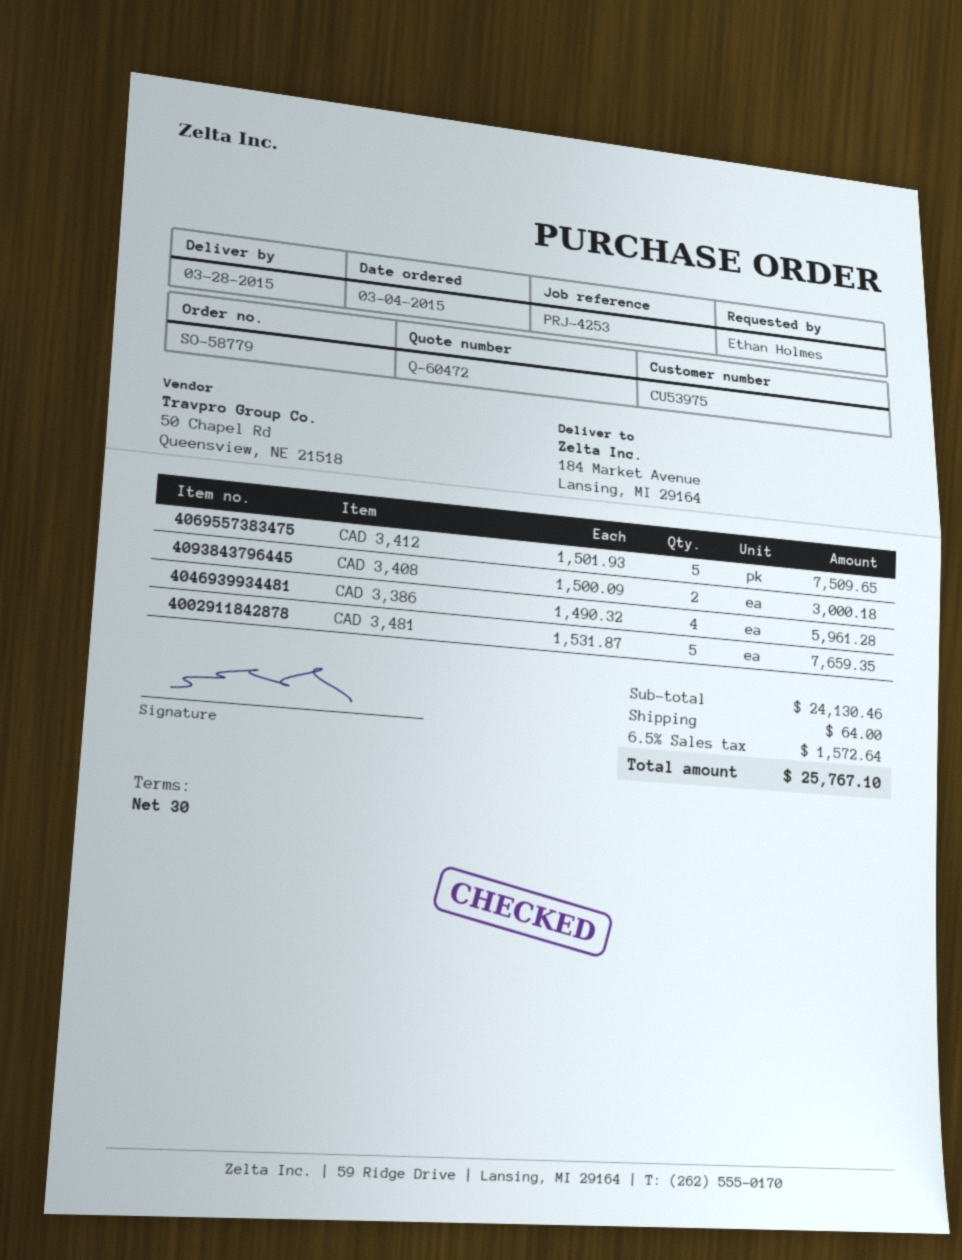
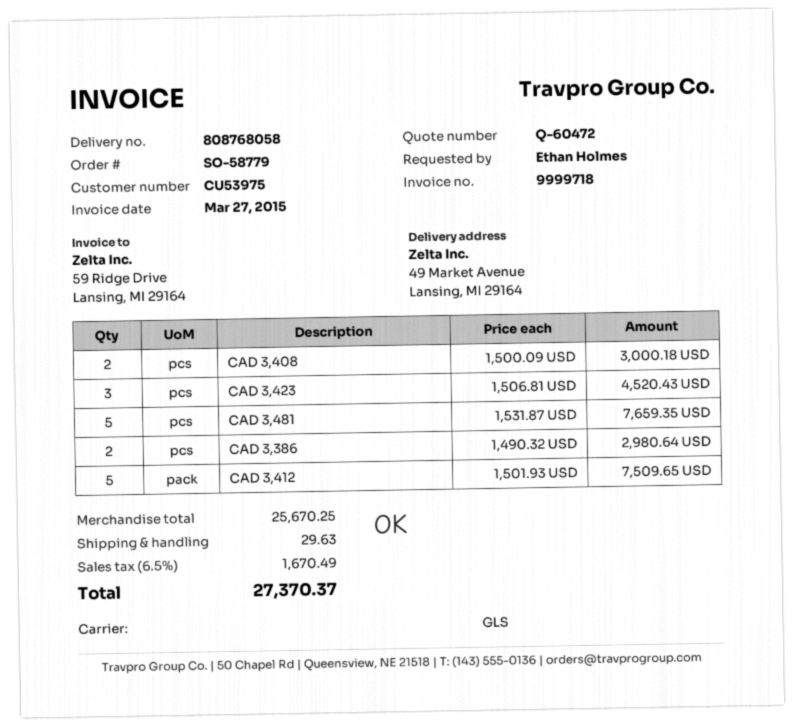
ship to: 184 Market Avenue, Lansing, MI 29164 -> 49 Market Avenue, Lansing, MI 29164
CAD 3,386: 4 x 1490.32 = 5961.28 -> 2 x 1490.32 = 2980.64
CAD 3,423: none -> 3 x 1506.81 = 4520.43
subtotal: 24130.46 -> 25670.25
shipping: 64.00 -> 29.63
tax: 6.5% = 1572.64 -> 6.5% = 1670.49
total: 25767.10 -> 27370.37

